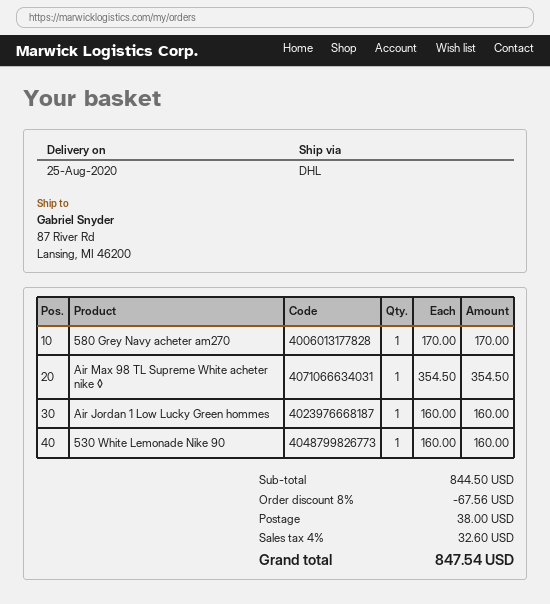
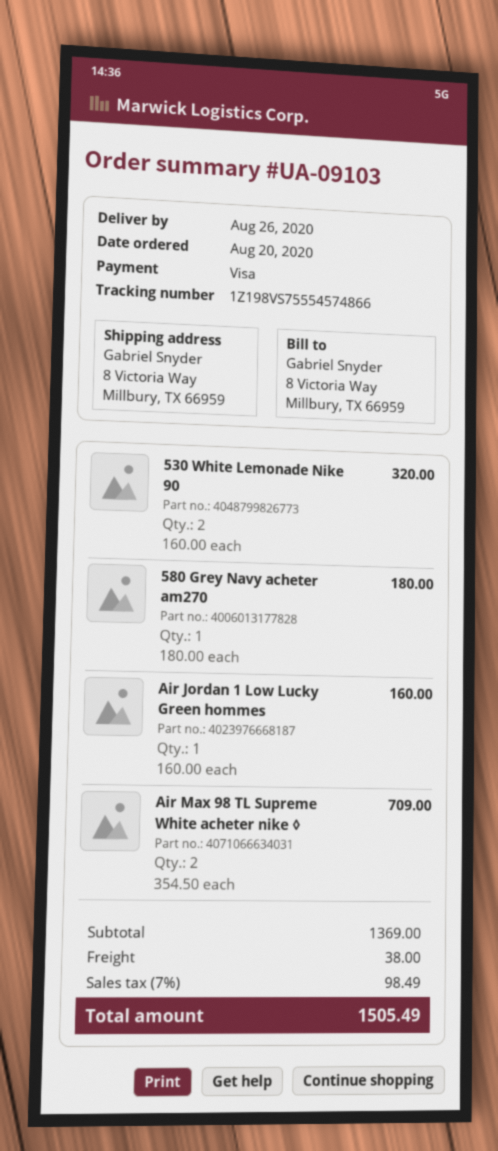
delivery date: 2020-08-25 -> 2020-08-26
ship to: 87 River Rd, Lansing, MI 46200 -> 8 Victoria Way, Millbury, TX 66959
580 Grey Navy acheter am270: 1 x 170.00 = 170.00 -> 1 x 180.00 = 180.00
Air Max 98 TL Supreme White acheter nike ◊: 1 x 354.50 = 354.50 -> 2 x 354.50 = 709.00
530 White Lemonade Nike 90: 1 x 160.00 = 160.00 -> 2 x 160.00 = 320.00
subtotal: 844.50 -> 1369.00
discount: 8% = 67.56 -> none
tax: 4% = 32.60 -> 7% = 98.49
total: 847.54 -> 1505.49

